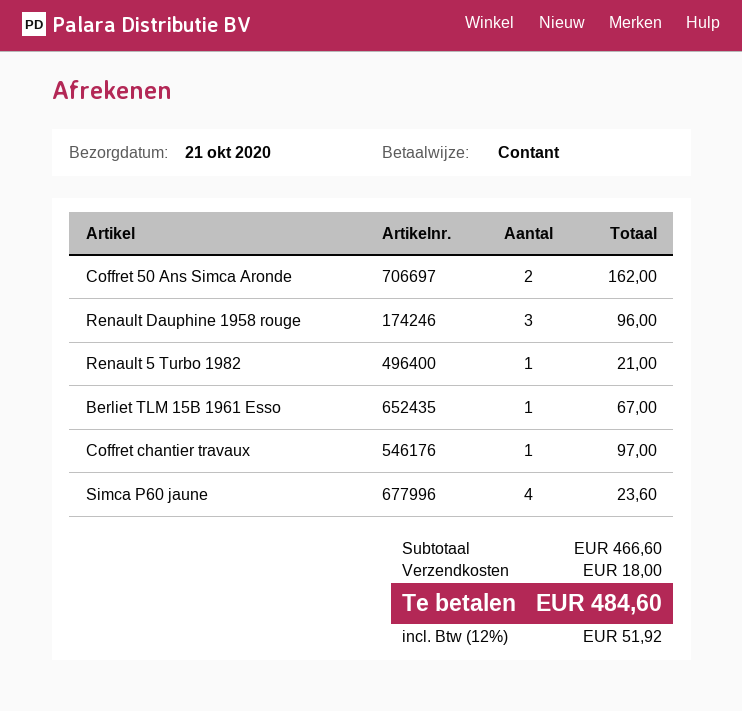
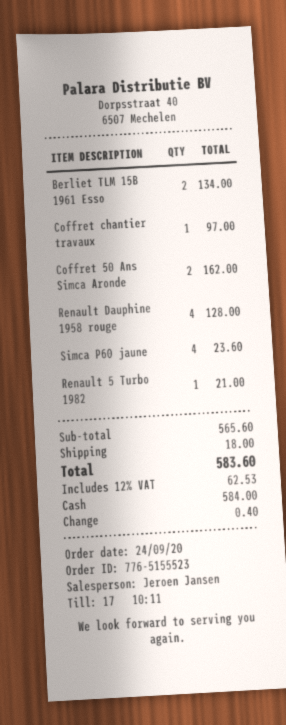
Renault Dauphine 1958 rouge: 3 for 96.00 -> 4 for 128.00
Berliet TLM 15B 1961 Esso: 1 for 67.00 -> 2 for 134.00
subtotal: 466.60 -> 565.60
tax: 12% = 51.92 -> 12% = 62.53
total: 484.60 -> 583.60

